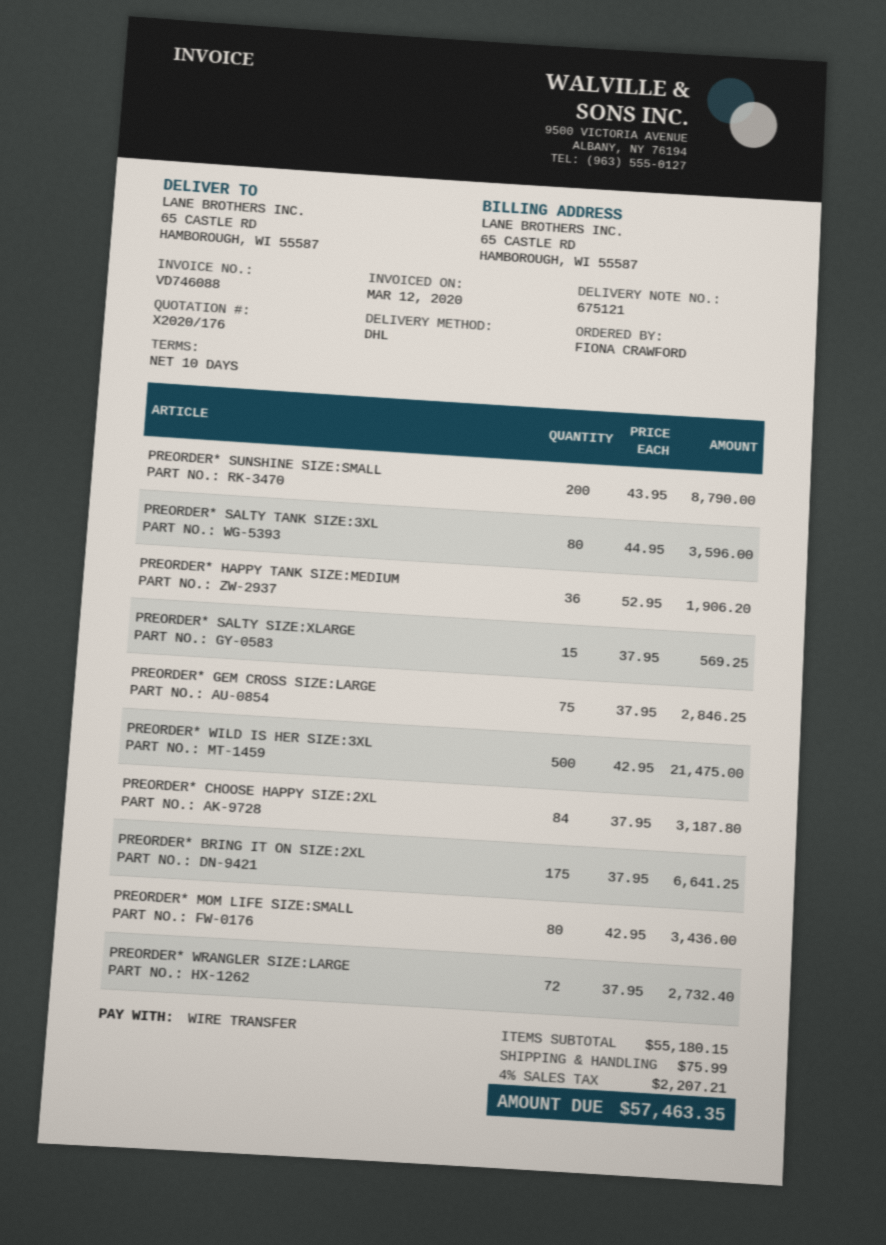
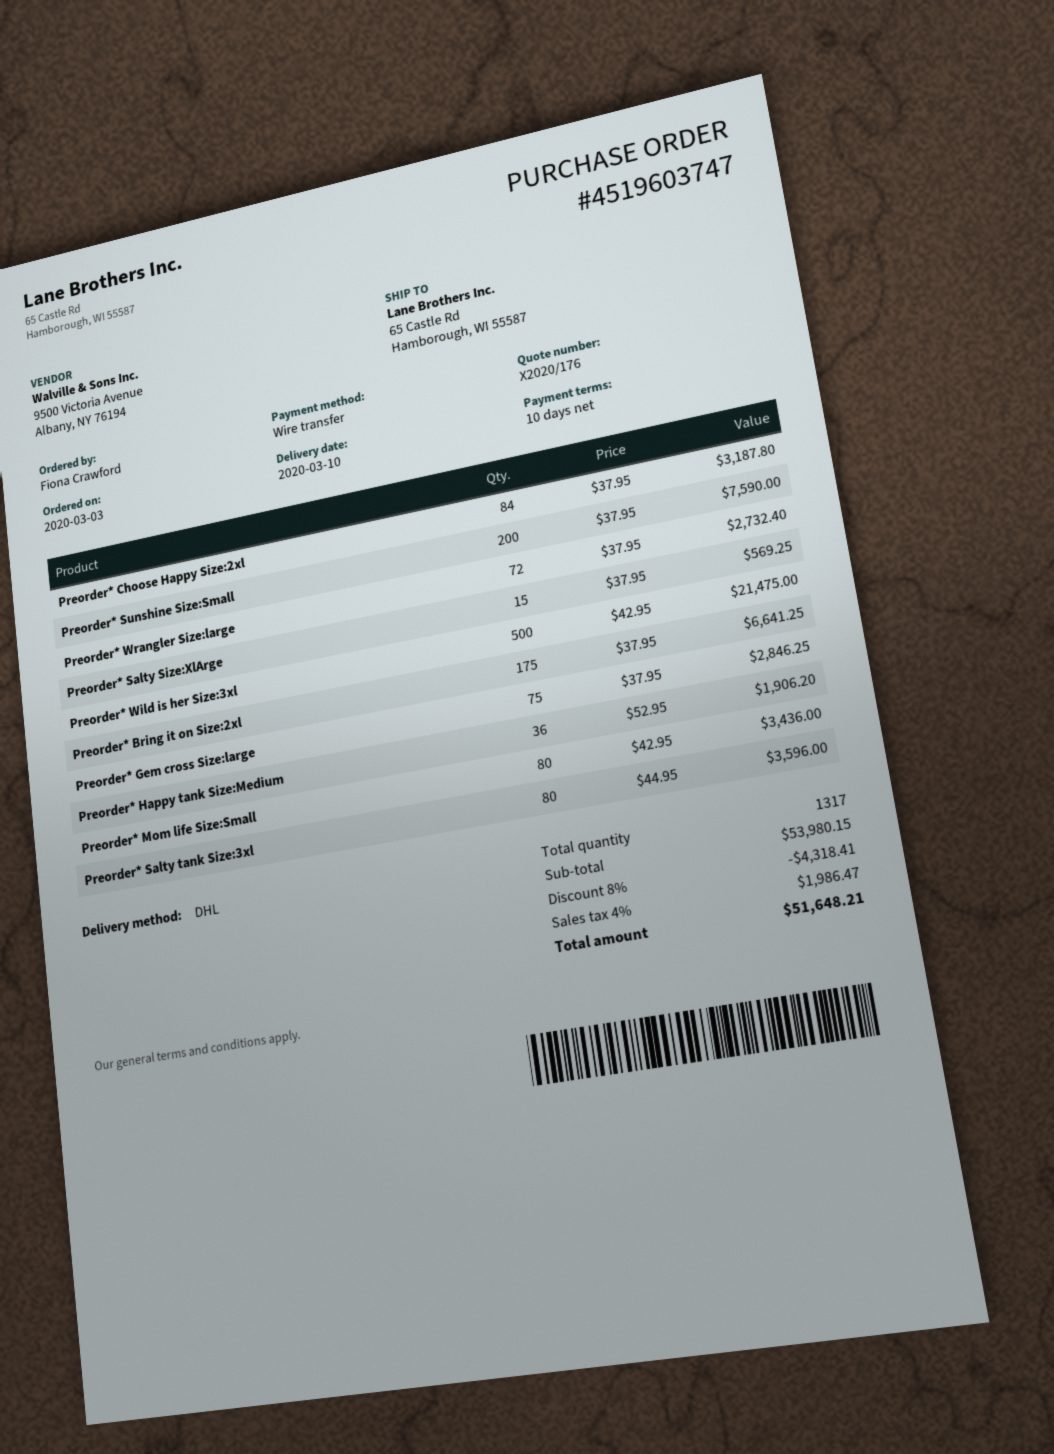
PREORDER* SUNSHINE SIZE:SMALL: 200 x 43.95 = 8790.00 -> 200 x 37.95 = 7590.00
subtotal: 55180.15 -> 53980.15
discount: none -> 8% = 4318.41
shipping: 75.99 -> none
tax: 4% = 2207.21 -> 4% = 1986.47
total: 57463.35 -> 51648.21

